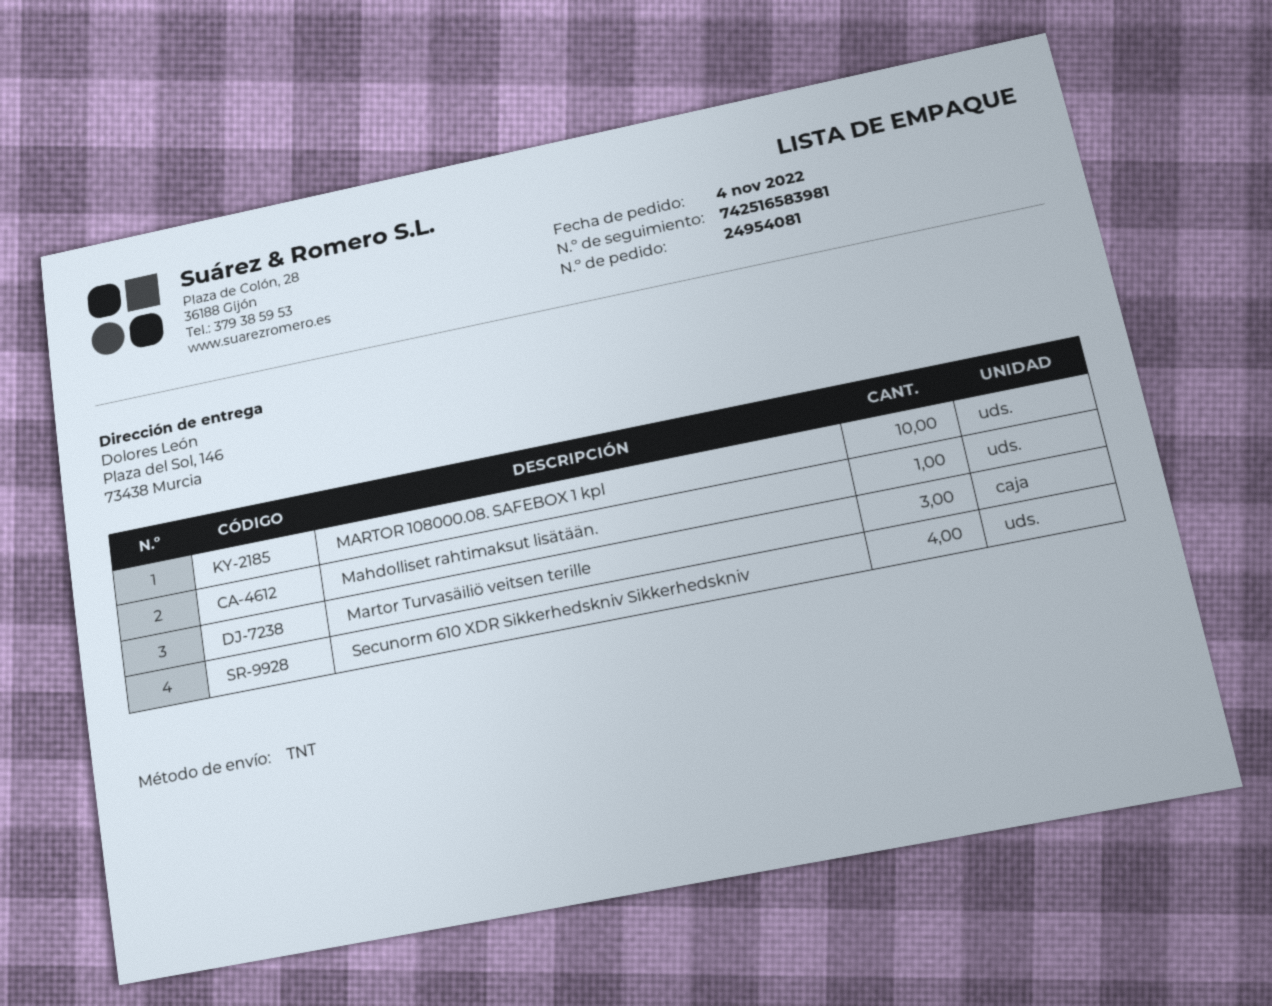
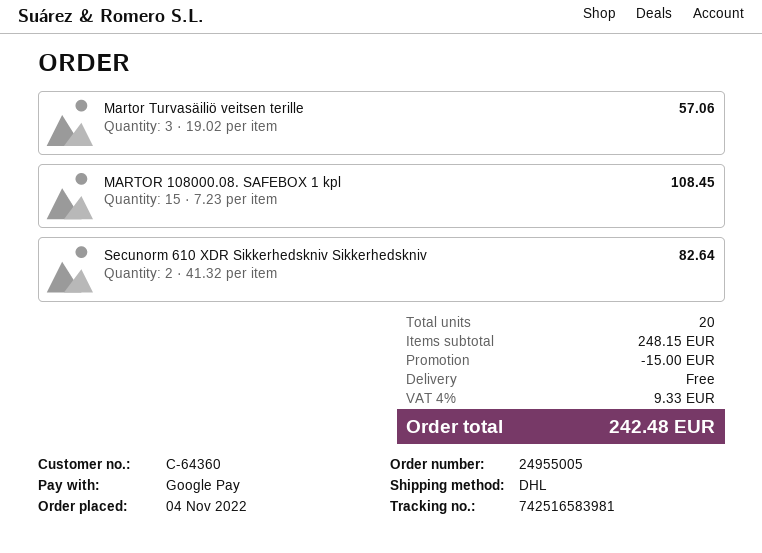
order number: 24954081 -> 24955005
shipping method: TNT -> DHL
MARTOR 108000.08. SAFEBOX 1 kpl: 10 -> 15
Mahdolliset rahtimaksut lisätään.: 1 -> none
Secunorm 610 XDR Sikkerhedskniv Sikkerhedskniv: 4 -> 2

